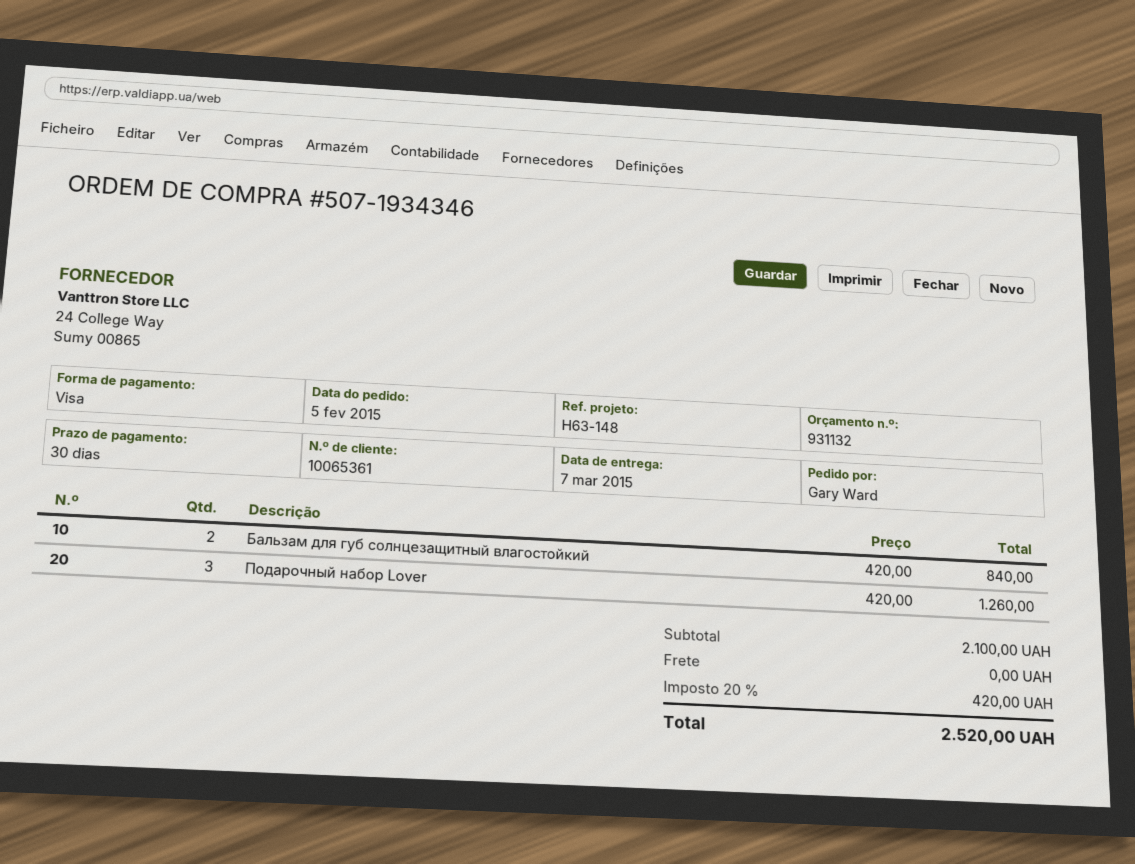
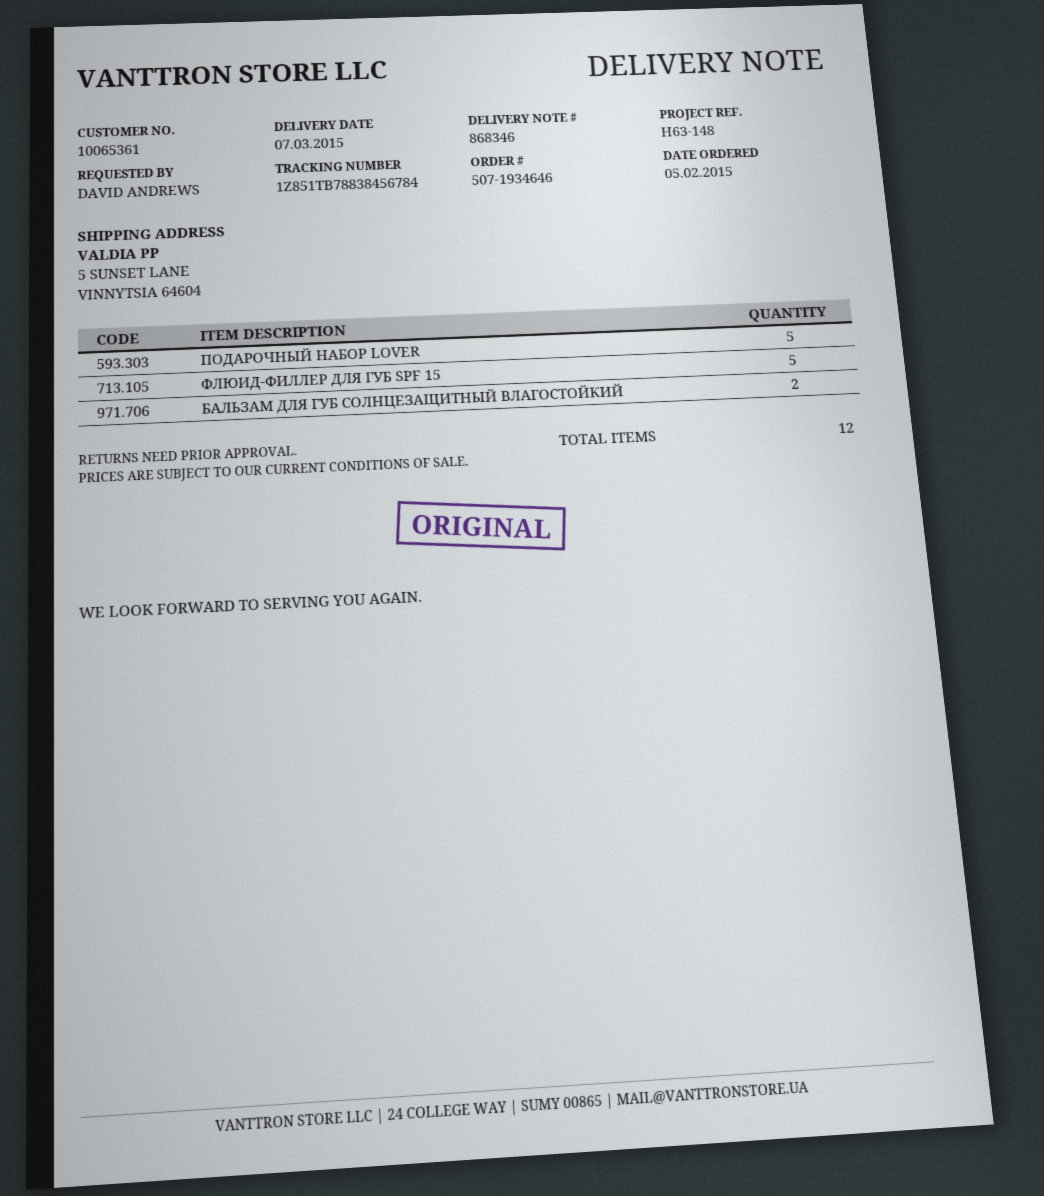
order number: 507-1934346 -> 507-1934646
ordered by: Gary Ward -> DAVID ANDREWS
Подарочный набор Lover: 3 -> 5
ФЛЮИД-ФИЛЛЕР ДЛЯ ГУБ SPF 15: none -> 5

